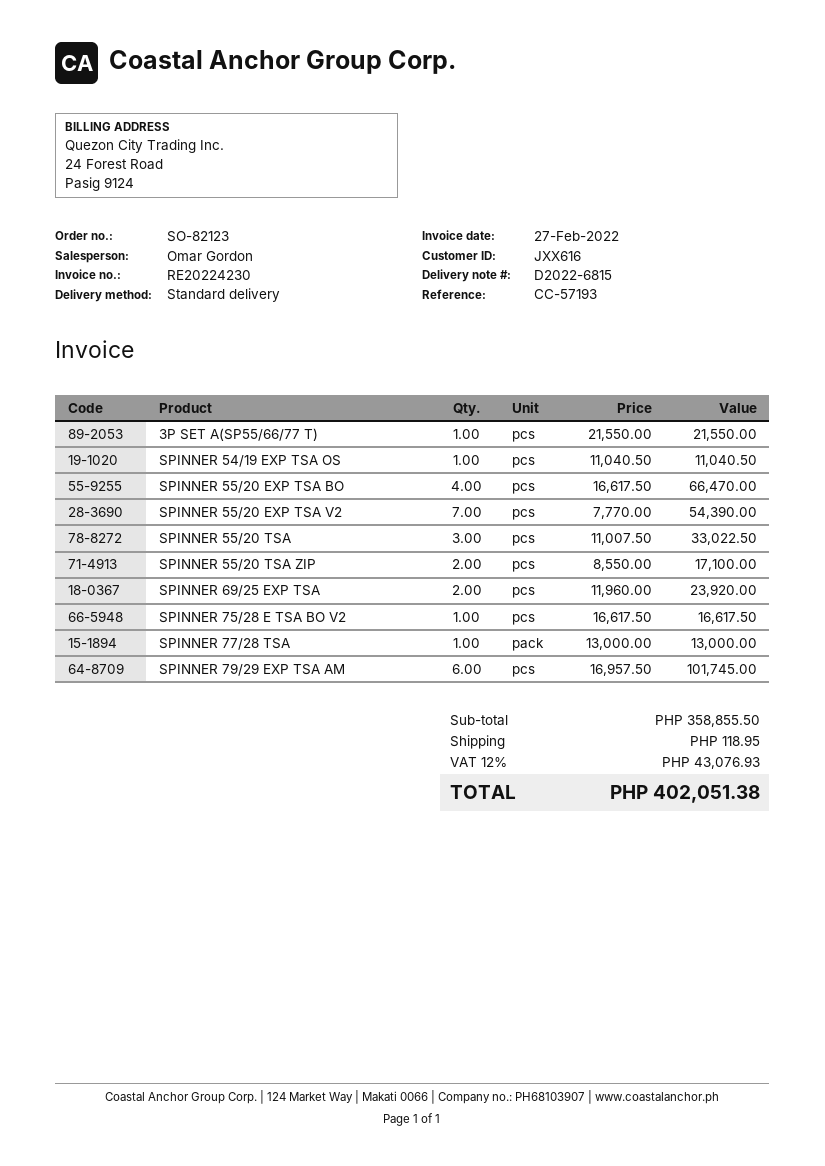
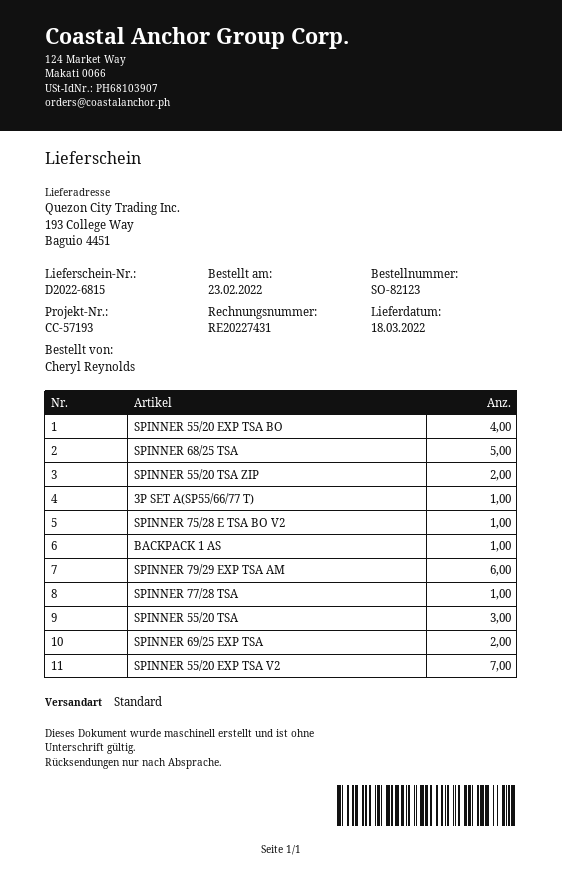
invoice number: RE20224230 -> RE20227431
SPINNER 54/19 EXP TSA OS: 1 -> none
SPINNER 68/25 TSA: none -> 5
BACKPACK 1 AS: none -> 1

